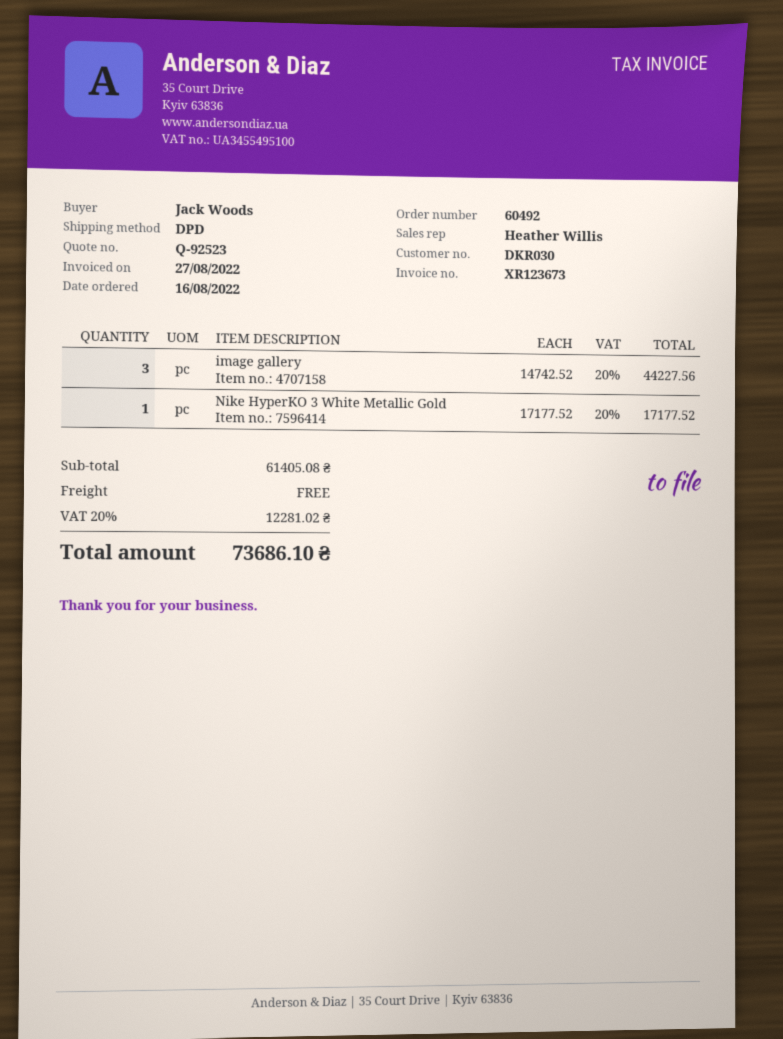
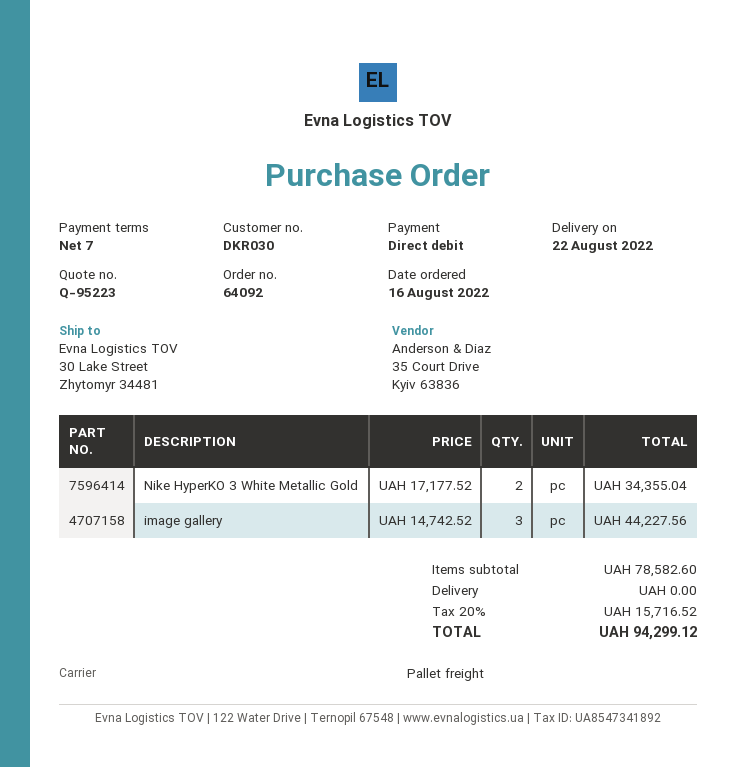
quote number: Q-92523 -> Q-95223
order number: 60492 -> 64092
shipping method: DPD -> pallet freight
Nike HyperKO 3 White Metallic Gold: 1 x 17177.52 = 17177.52 -> 2 x 17177.52 = 34355.04
subtotal: 61405.08 -> 78582.60
tax: 20% = 12281.02 -> 20% = 15716.52
total: 73686.10 -> 94299.12

